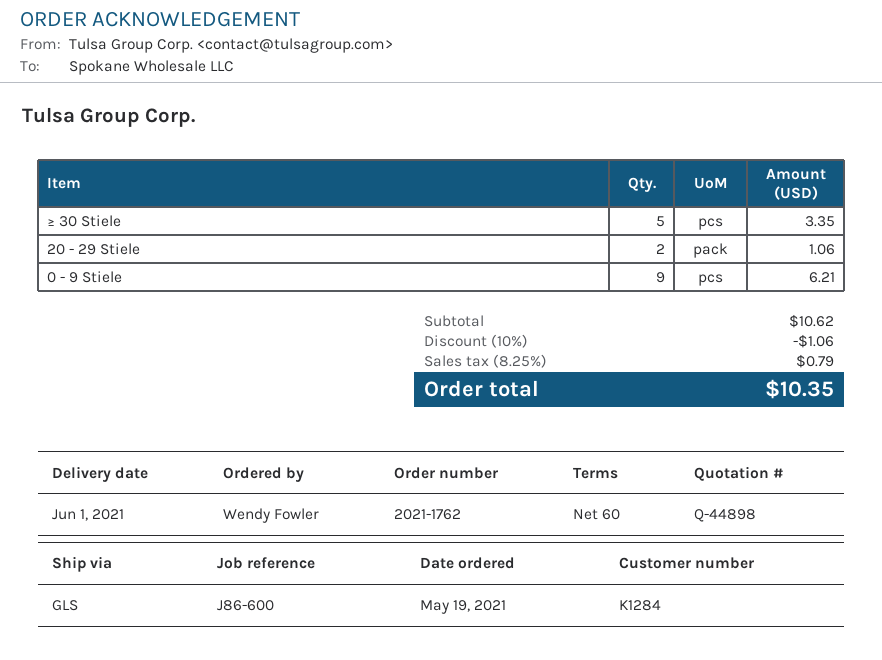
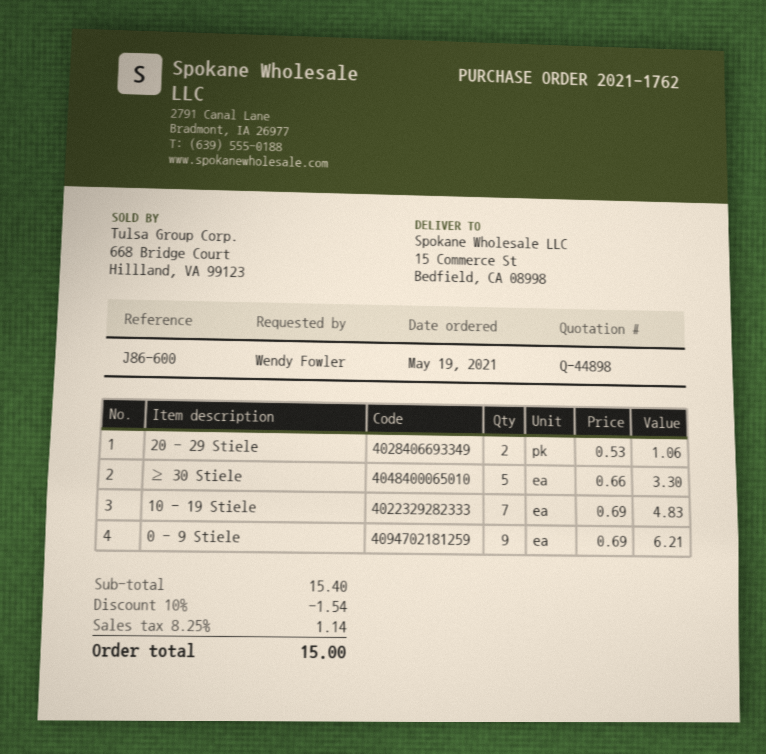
≥ 30 Stiele: 5 for 3.35 -> 5 for 3.30
10 - 19 Stiele: none -> 7 for 4.83
subtotal: 10.62 -> 15.40
discount: 10% = 1.06 -> 10% = 1.54
tax: 8.25% = 0.79 -> 8.25% = 1.14
total: 10.35 -> 15.00

